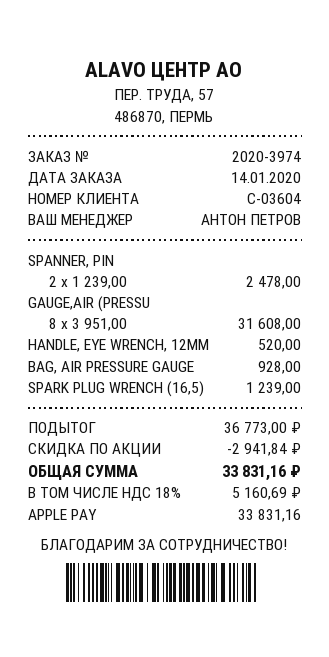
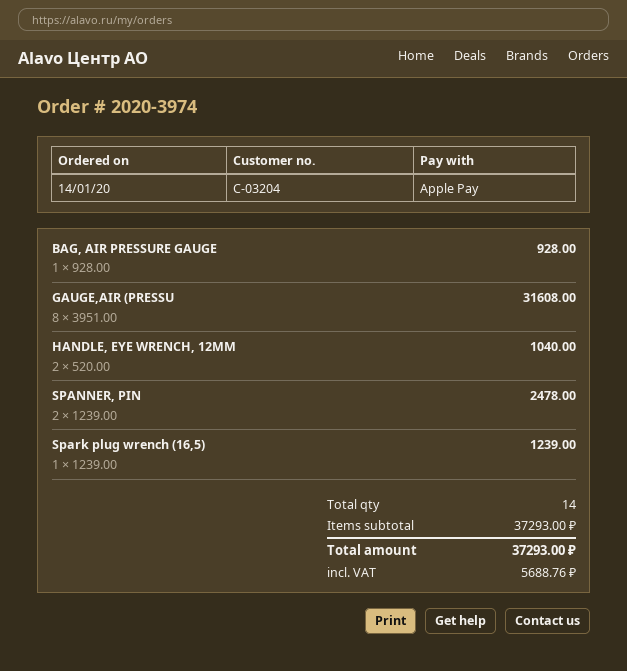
customer number: C-03604 -> C-03204
HANDLE, EYE WRENCH, 12MM: 1 x 520.00 = 520.00 -> 2 x 520.00 = 1040.00
subtotal: 36773.00 -> 37293.00
discount: 2941.84 -> none
tax: 5160.69 -> 5688.76
total: 33831.16 -> 37293.00

